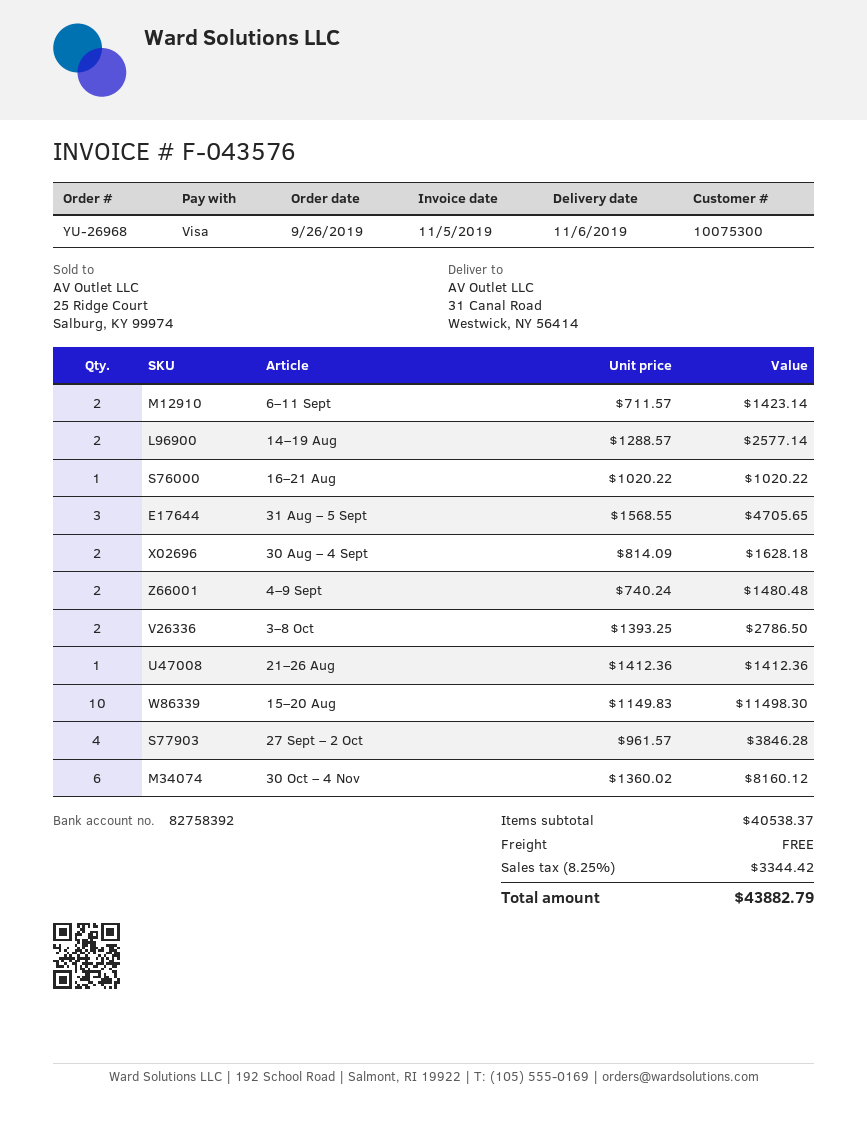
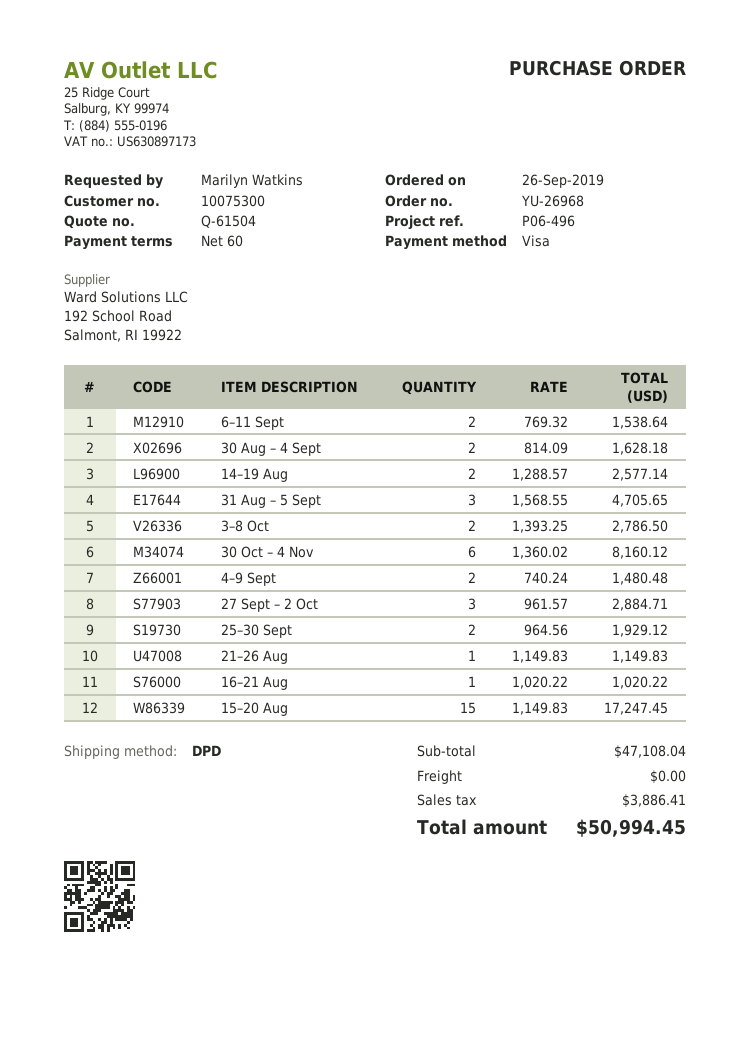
6–11 Sept: 2 x 711.57 = 1423.14 -> 2 x 769.32 = 1538.64
21–26 Aug: 1 x 1412.36 = 1412.36 -> 1 x 1149.83 = 1149.83
15–20 Aug: 10 x 1149.83 = 11498.30 -> 15 x 1149.83 = 17247.45
27 Sept – 2 Oct: 4 x 961.57 = 3846.28 -> 3 x 961.57 = 2884.71
25–30 Sept: none -> 2 x 964.56 = 1929.12
subtotal: 40538.37 -> 47108.04
tax: 3344.42 -> 3886.41
total: 43882.79 -> 50994.45

